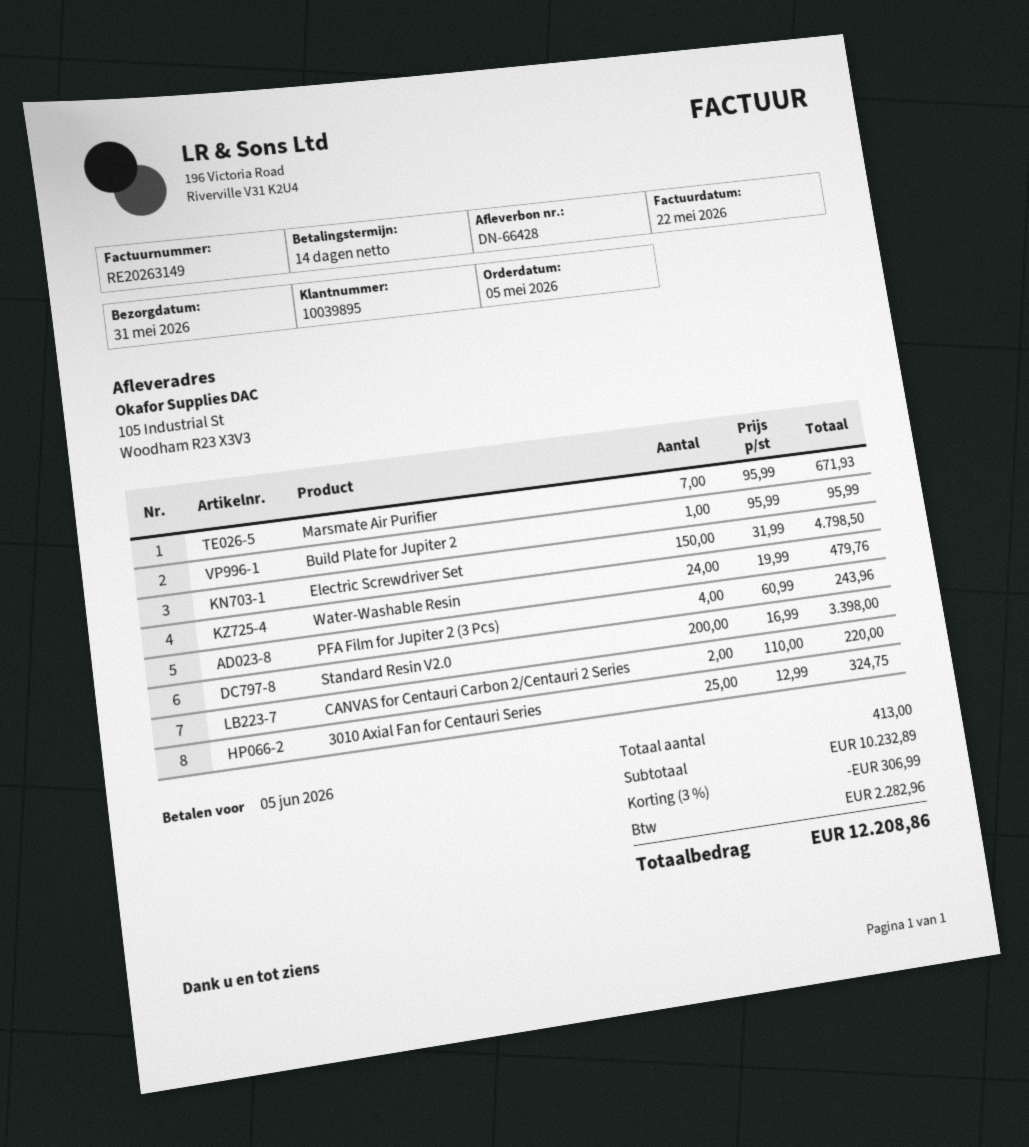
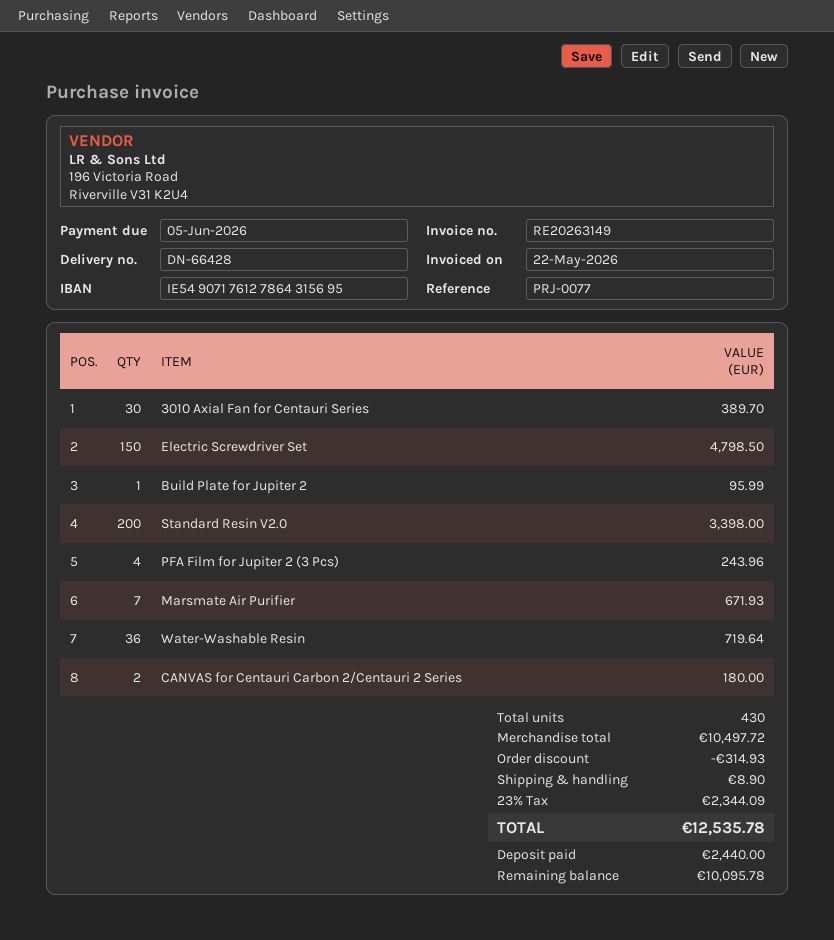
Water-Washable Resin: 24 for 479.76 -> 36 for 719.64
CANVAS for Centauri Carbon 2/Centauri 2 Series: 2 for 220.00 -> 2 for 180.00
3010 Axial Fan for Centauri Series: 25 for 324.75 -> 30 for 389.70
total quantity: 413 -> 430
subtotal: 10232.89 -> 10497.72
discount: 306.99 -> 314.93
shipping: none -> 8.90
tax: 2282.96 -> 2344.09
total: 12208.86 -> 12535.78

